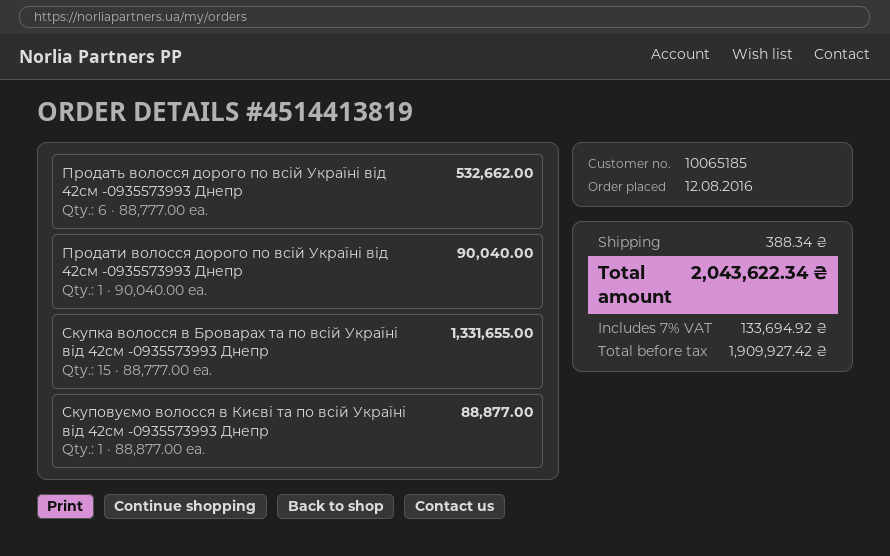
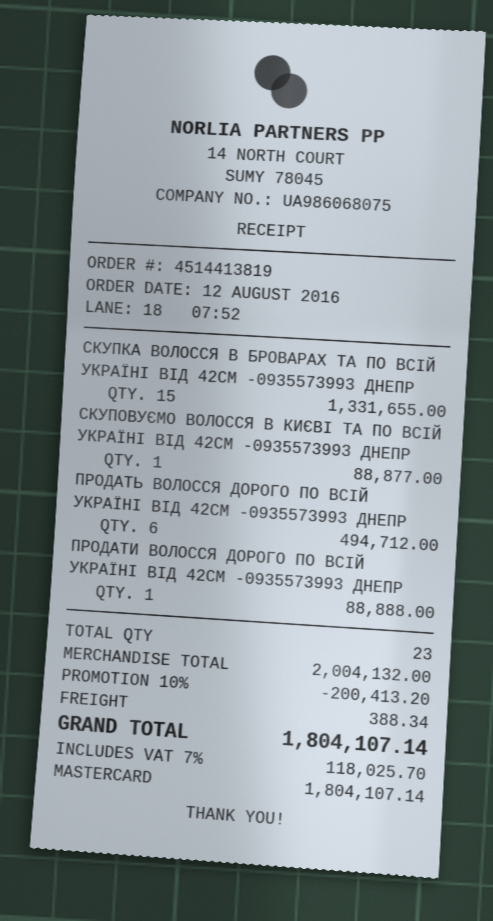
Продать волосся дорого по всій Україні від 42см -0935573993 Днепр: 6 for 532662.00 -> 6 for 494712.00
Продати волосся дорого по всій Україні від 42см -0935573993 Днепр: 1 for 90040.00 -> 1 for 88888.00
discount: none -> 10% = 200413.20
tax: 7% = 133694.92 -> 7% = 118025.70
total: 2043622.34 -> 1804107.14

